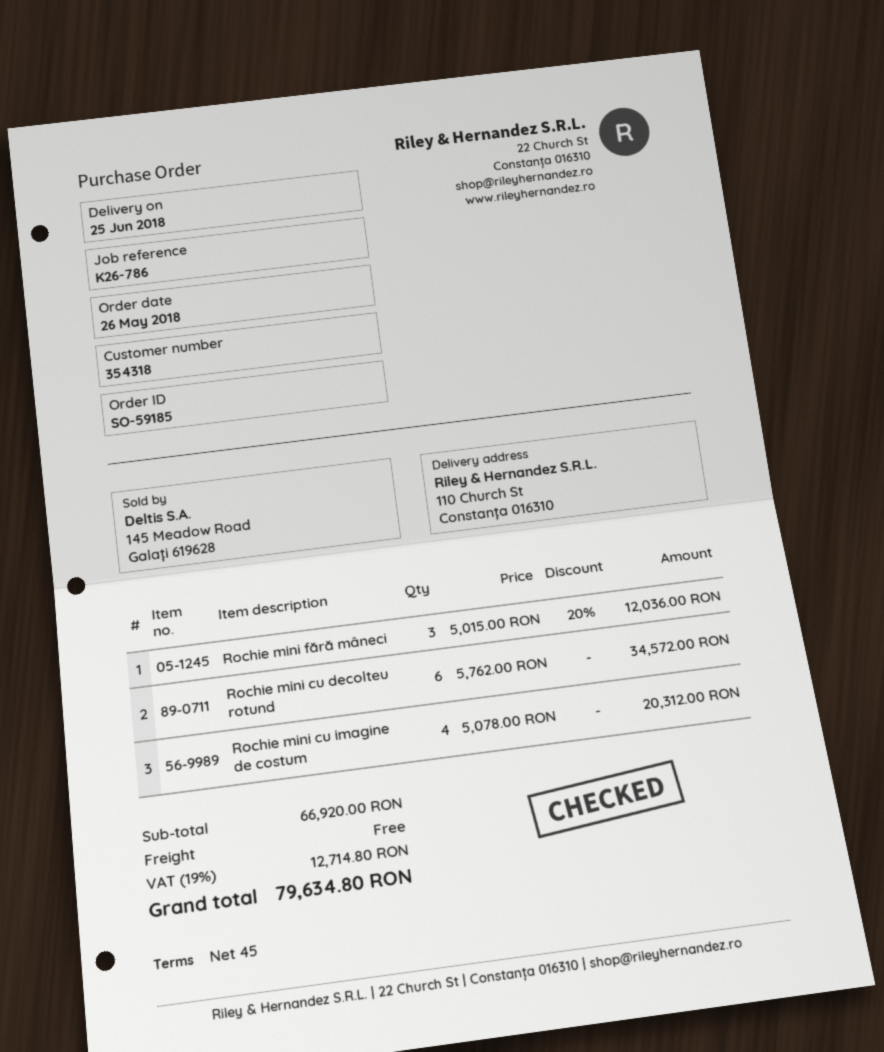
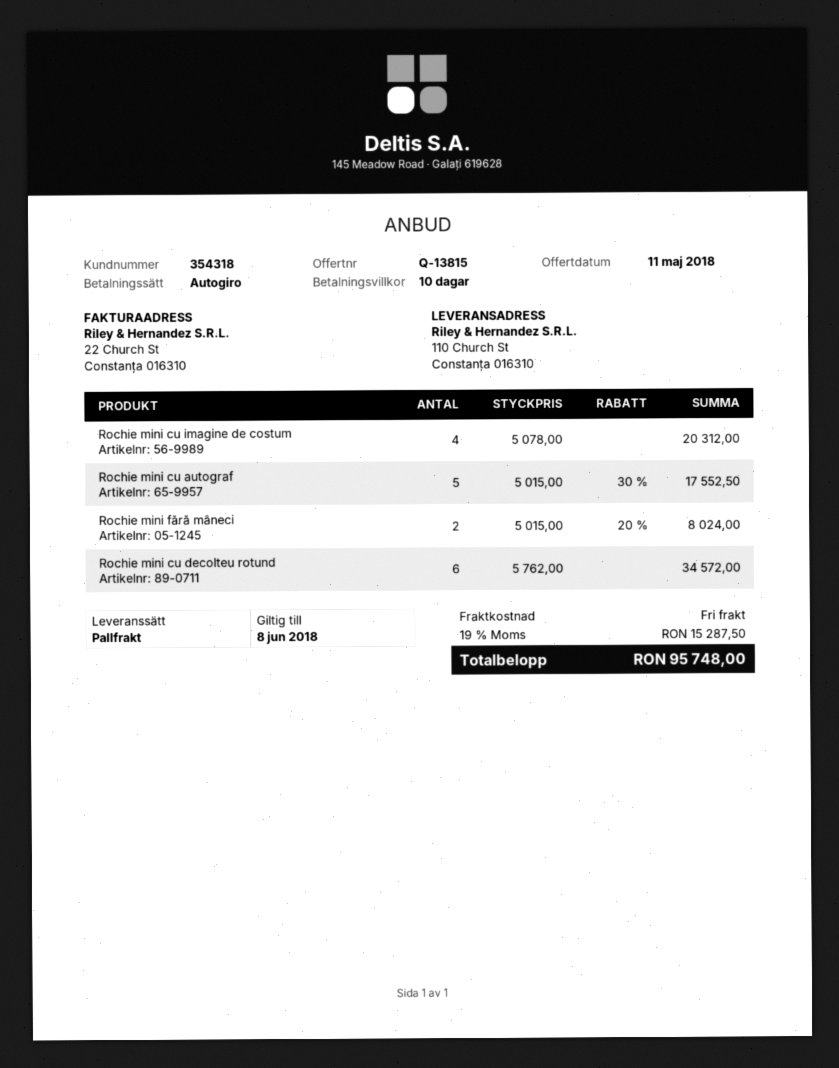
payment terms: 45 days -> 10 days
Rochie mini fără mâneci: 3 x 5015.00 - 20% = 12036.00 -> 2 x 5015.00 - 20% = 8024.00
Rochie mini cu autograf: none -> 5 x 5015.00 - 30% = 17552.50
tax: 19% = 12714.80 -> 19% = 15287.50
total: 79634.80 -> 95748.00

